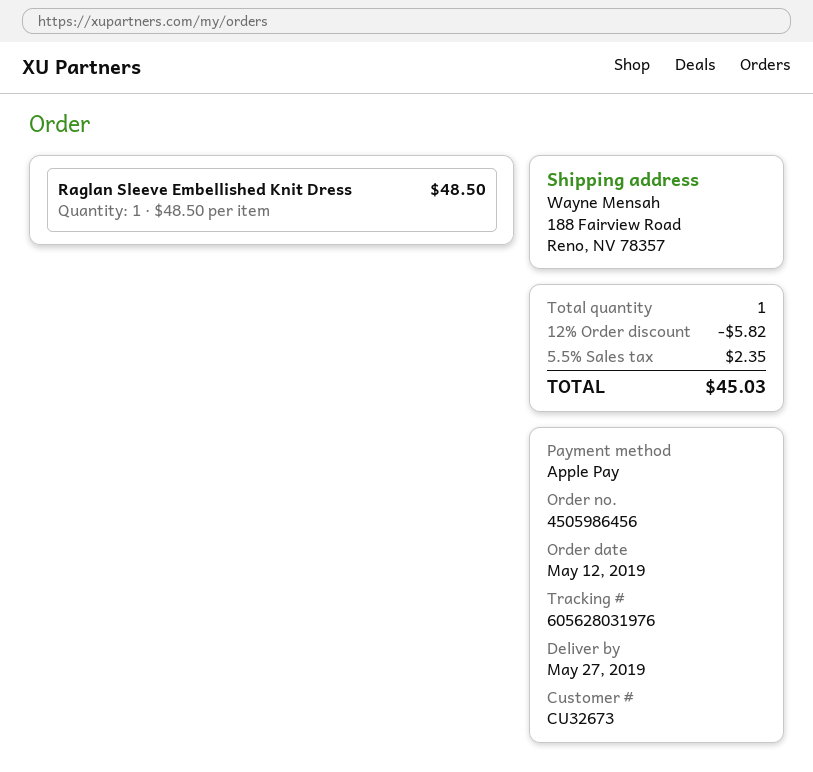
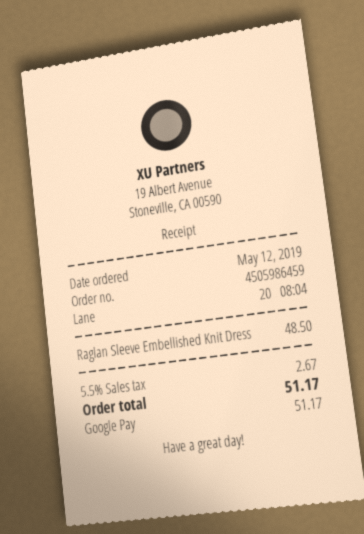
order number: 4505986456 -> 4505986459
payment method: Apple Pay -> Google Pay
discount: 12% = 5.82 -> none
tax: 5.5% = 2.35 -> 5.5% = 2.67
total: 45.03 -> 51.17

